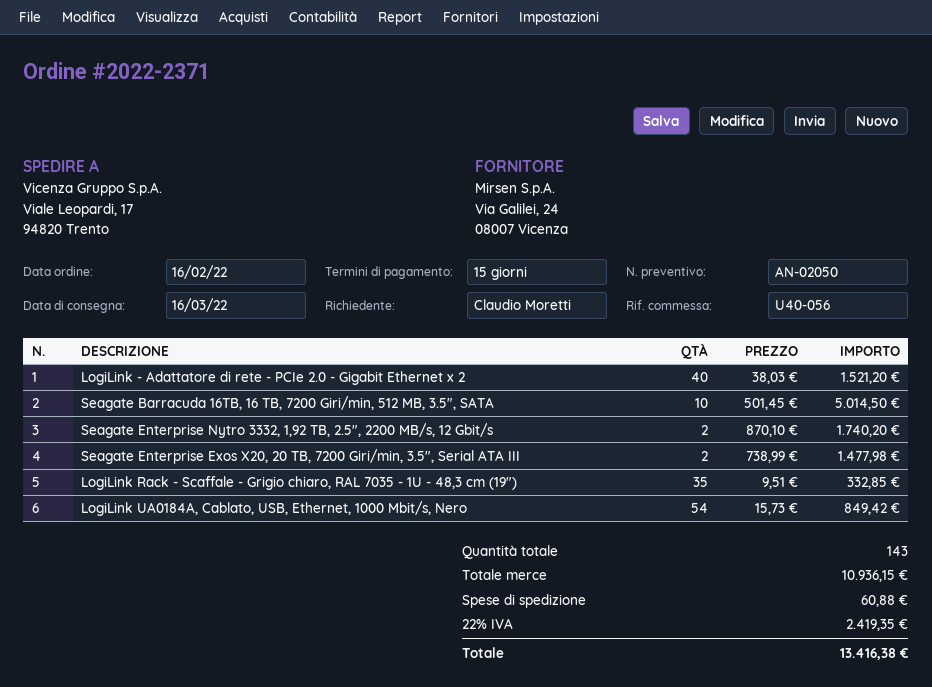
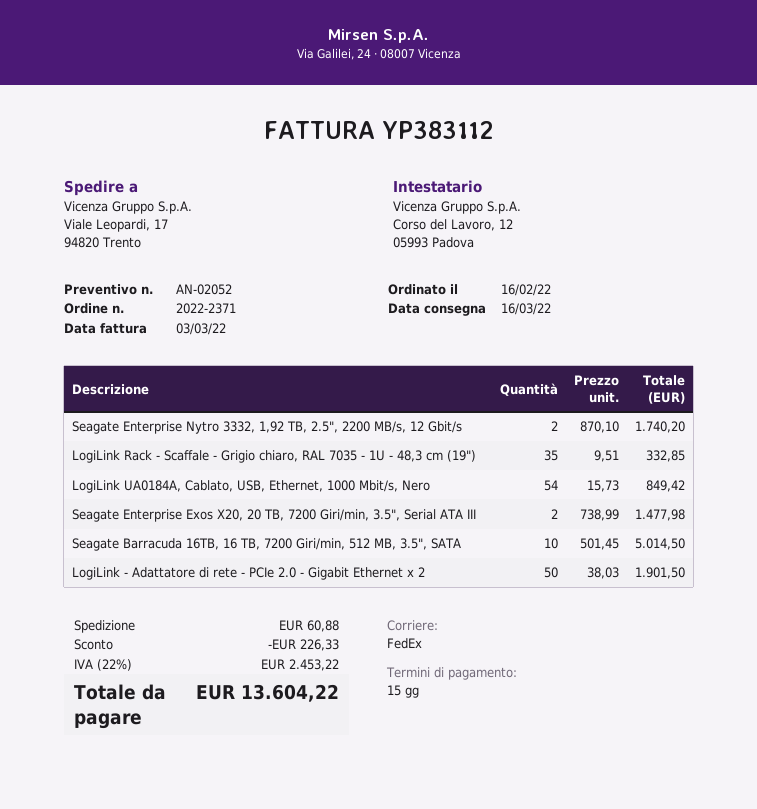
quote number: AN-02050 -> AN-02052
LogiLink - Adattatore di rete - PCIe 2.0 - Gigabit Ethernet x 2: 40 x 38.03 = 1521.20 -> 50 x 38.03 = 1901.50
discount: none -> 226.33
tax: 22% = 2419.35 -> 22% = 2453.22
total: 13416.38 -> 13604.22

